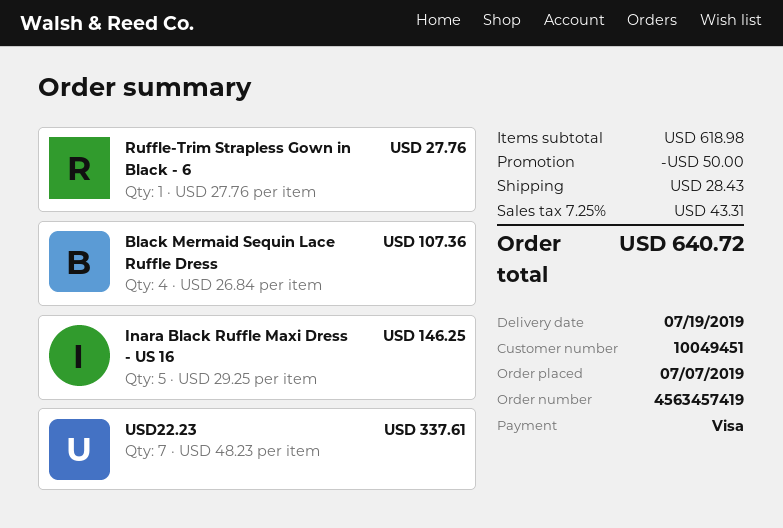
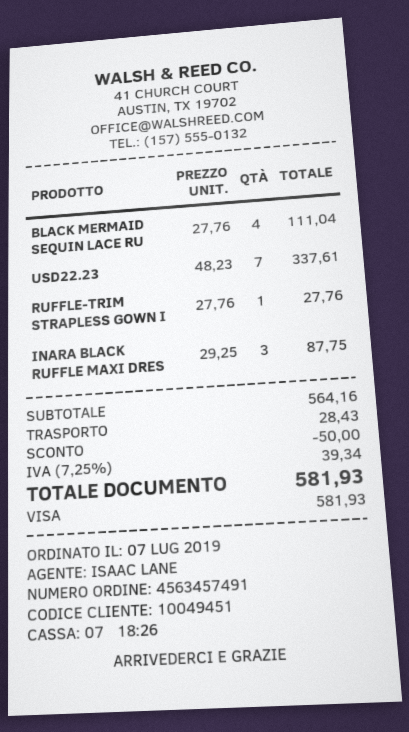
order number: 4563457419 -> 4563457491
Black Mermaid Sequin Lace Ruffle Dress: 4 x 26.84 = 107.36 -> 4 x 27.76 = 111.04
Inara Black Ruffle Maxi Dress - US 16: 5 x 29.25 = 146.25 -> 3 x 29.25 = 87.75
subtotal: 618.98 -> 564.16
tax: 7.25% = 43.31 -> 7.25% = 39.34
total: 640.72 -> 581.93

